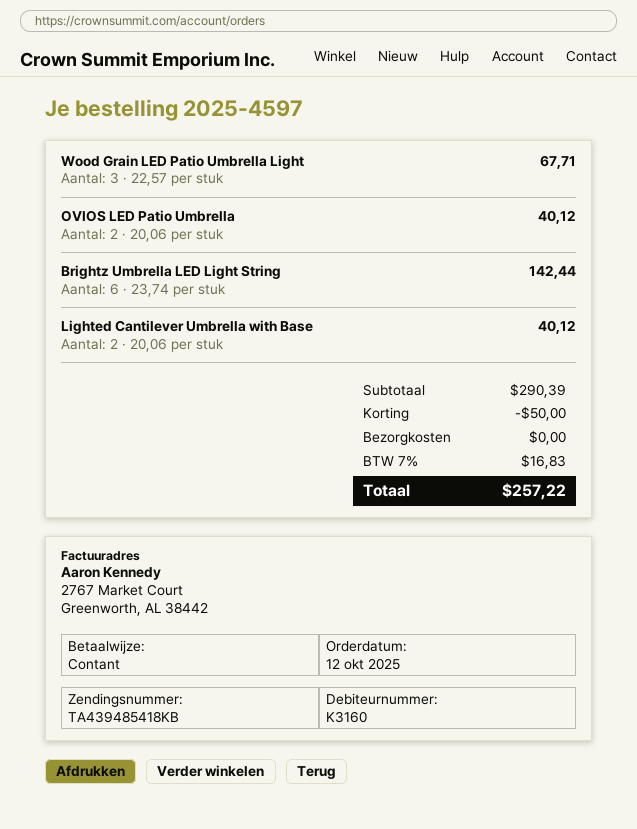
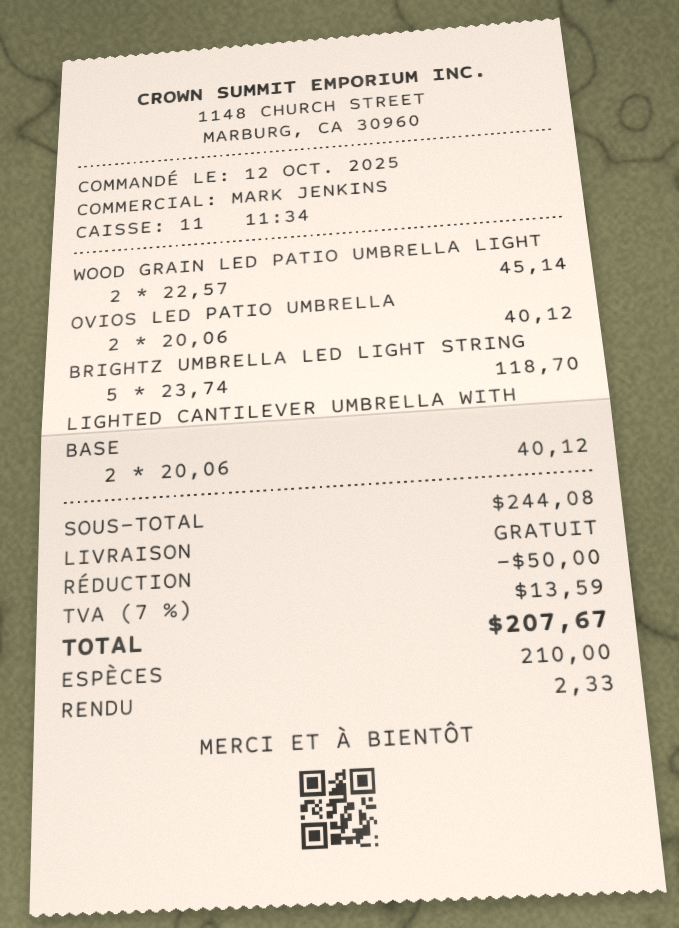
Wood Grain LED Patio Umbrella Light: 3 x 22.57 = 67.71 -> 2 x 22.57 = 45.14
Brightz Umbrella LED Light String: 6 x 23.74 = 142.44 -> 5 x 23.74 = 118.70
subtotal: 290.39 -> 244.08
tax: 7% = 16.83 -> 7% = 13.59
total: 257.22 -> 207.67

